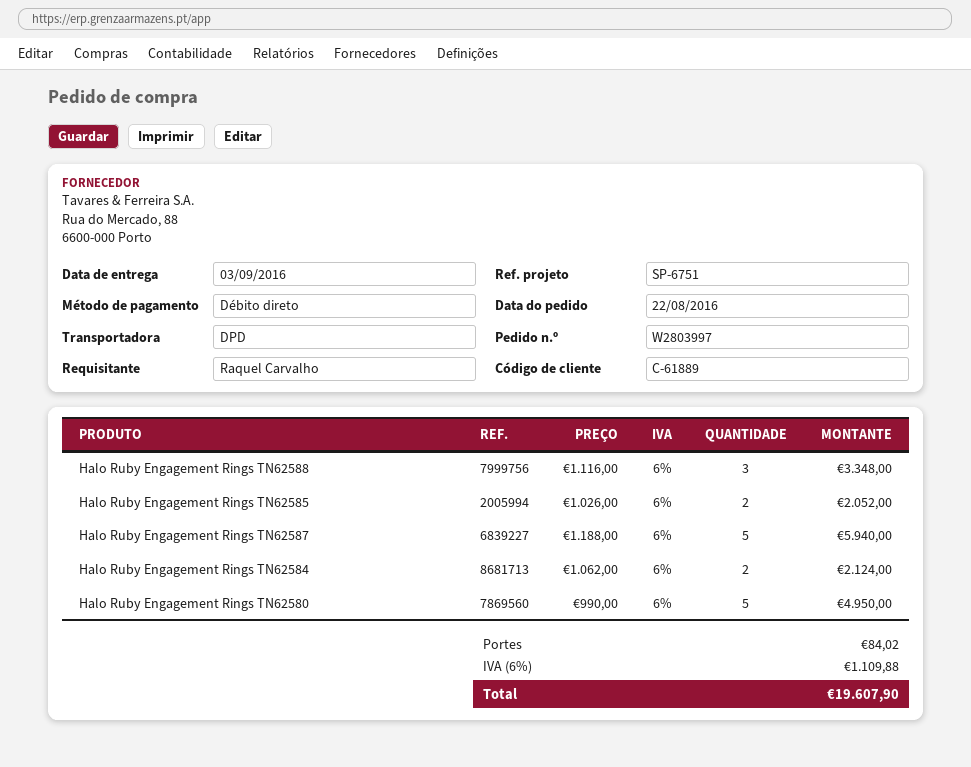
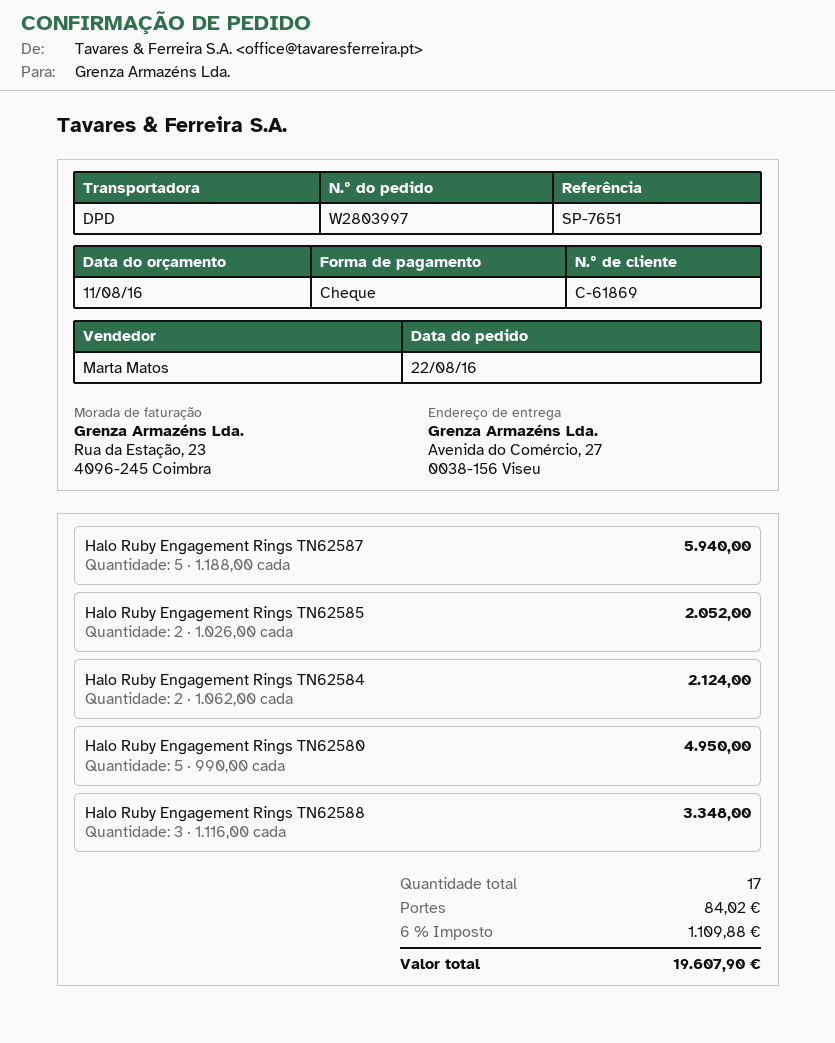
customer number: C-61889 -> C-61869
reference: SP-6751 -> SP-7651
payment method: direct debit -> cheque

